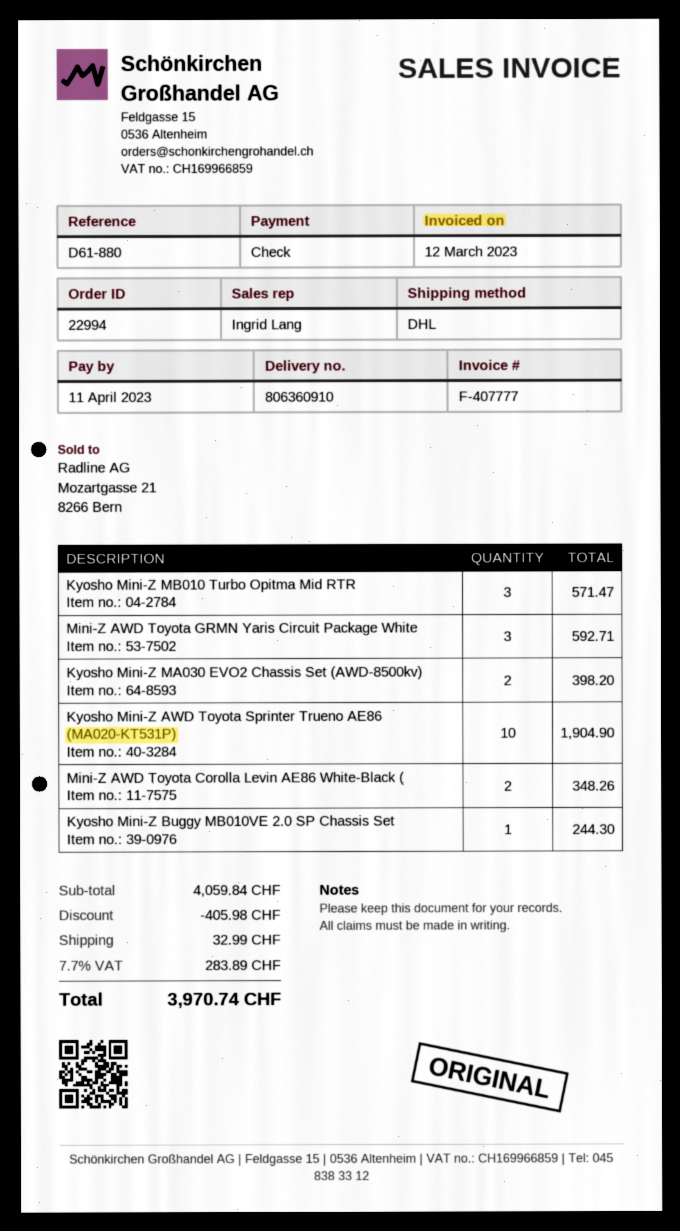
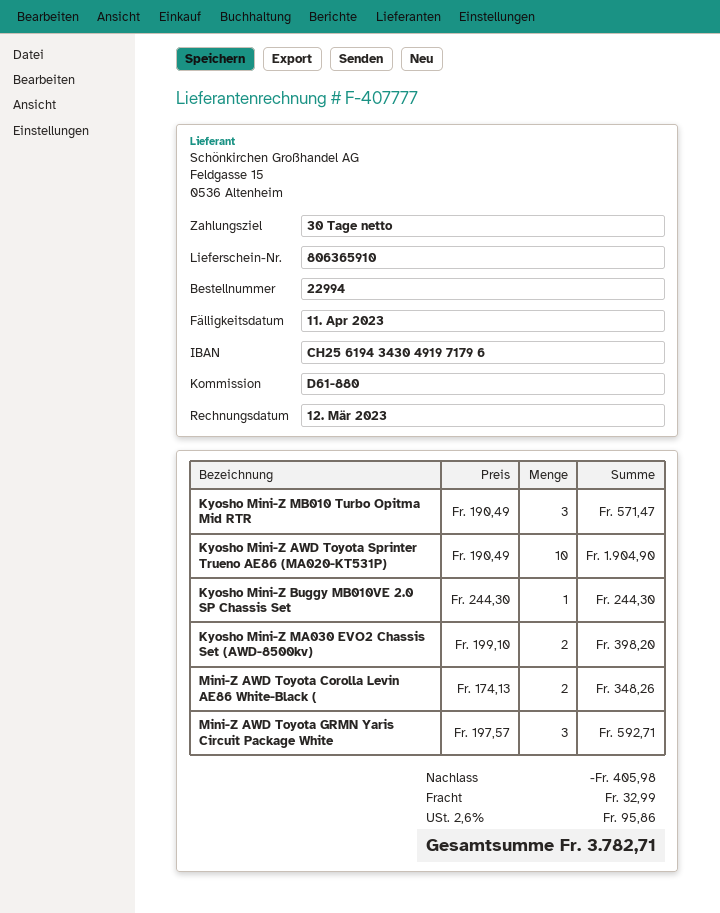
delivery note number: 806360910 -> 806365910
tax: 7.7% = 283.89 -> 2.6% = 95.86
total: 3970.74 -> 3782.71

